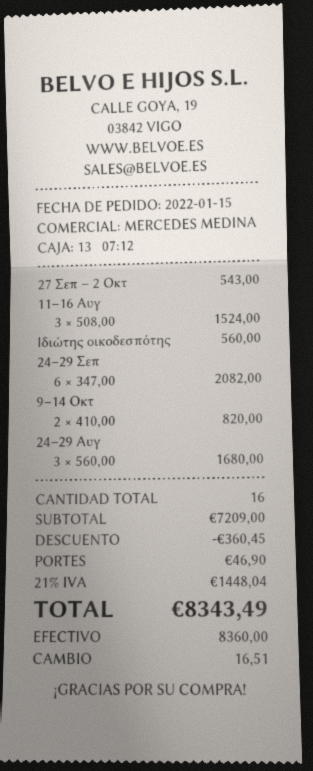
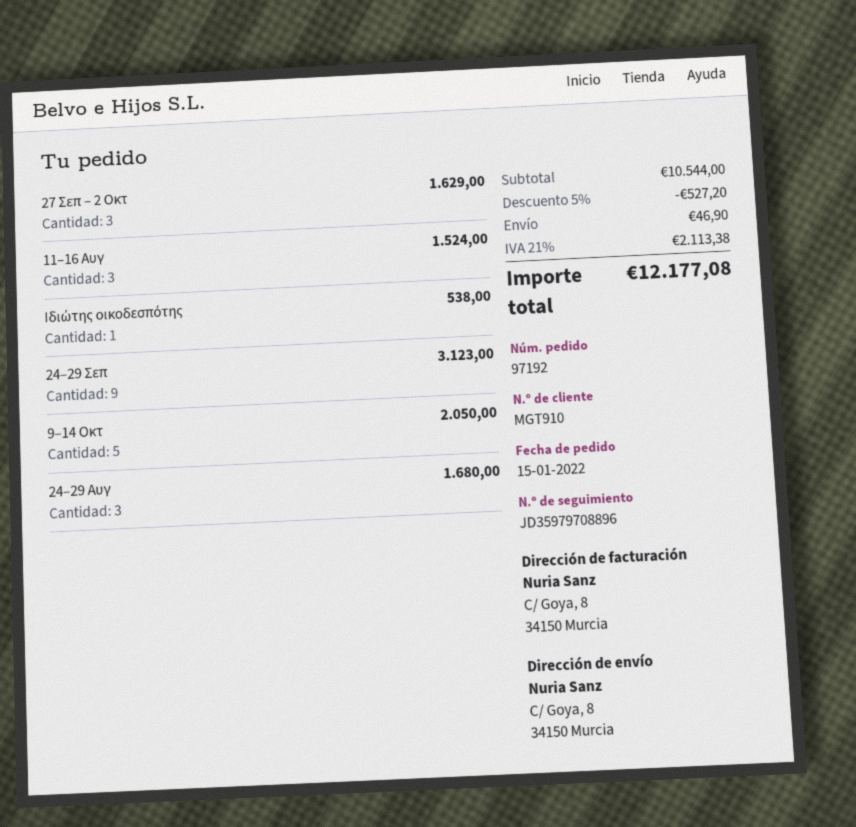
27 Σεπ – 2 Οκτ: 1 for 543.00 -> 3 for 1629.00
Ιδιώτης οικοδεσπότης: 1 for 560.00 -> 1 for 538.00
24–29 Σεπ: 6 for 2082.00 -> 9 for 3123.00
9–14 Οκτ: 2 for 820.00 -> 5 for 2050.00
subtotal: 7209.00 -> 10544.00
discount: 360.45 -> 527.20
tax: 21% = 1448.04 -> 21% = 2113.38
total: 8343.49 -> 12177.08

